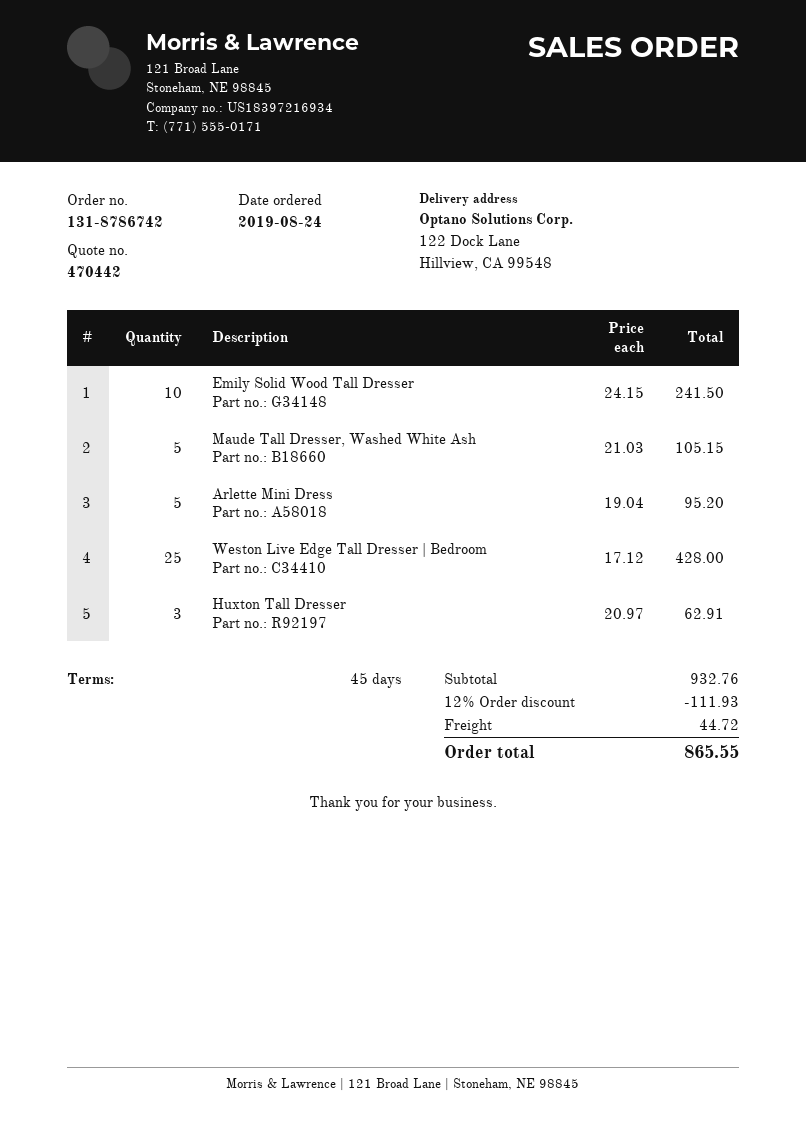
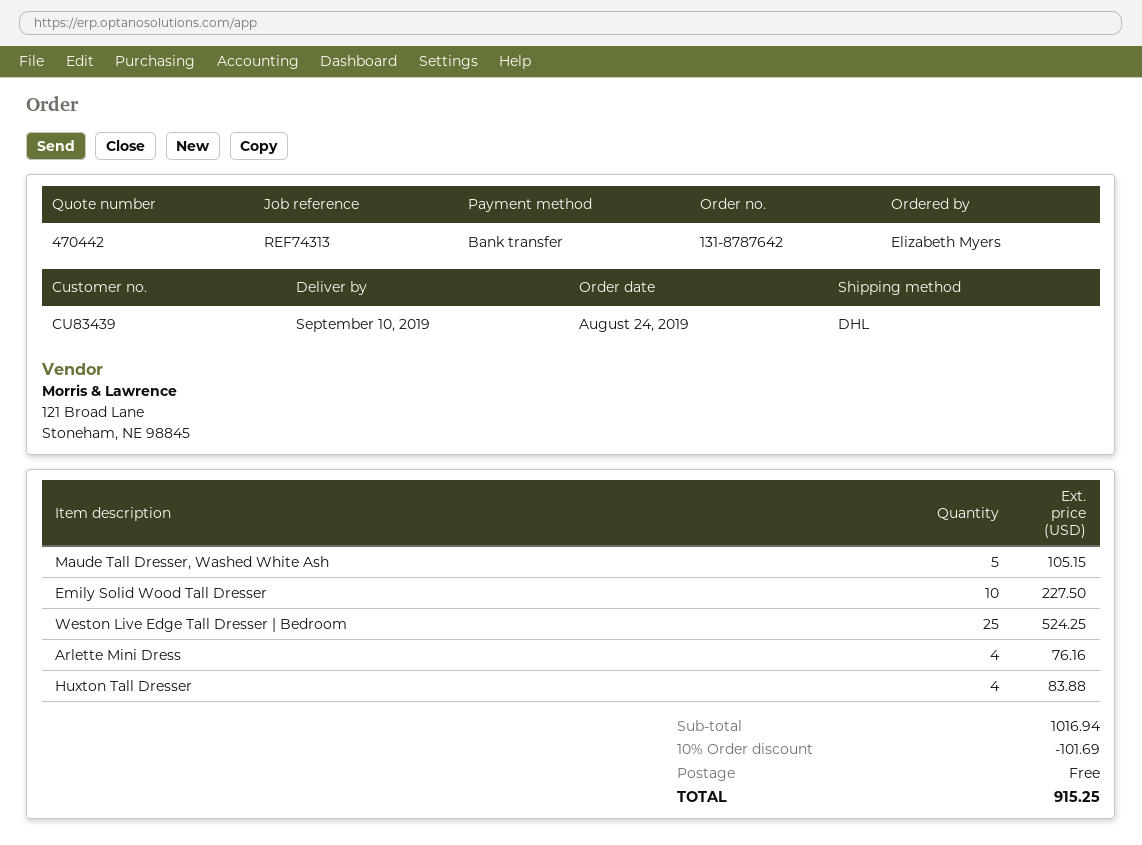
order number: 131-8786742 -> 131-8787642
Emily Solid Wood Tall Dresser: 10 for 241.50 -> 10 for 227.50
Arlette Mini Dress: 5 for 95.20 -> 4 for 76.16
Weston Live Edge Tall Dresser | Bedroom: 25 for 428.00 -> 25 for 524.25
Huxton Tall Dresser: 3 for 62.91 -> 4 for 83.88
subtotal: 932.76 -> 1016.94
discount: 12% = 111.93 -> 10% = 101.69
shipping: 44.72 -> 0.00
total: 865.55 -> 915.25

